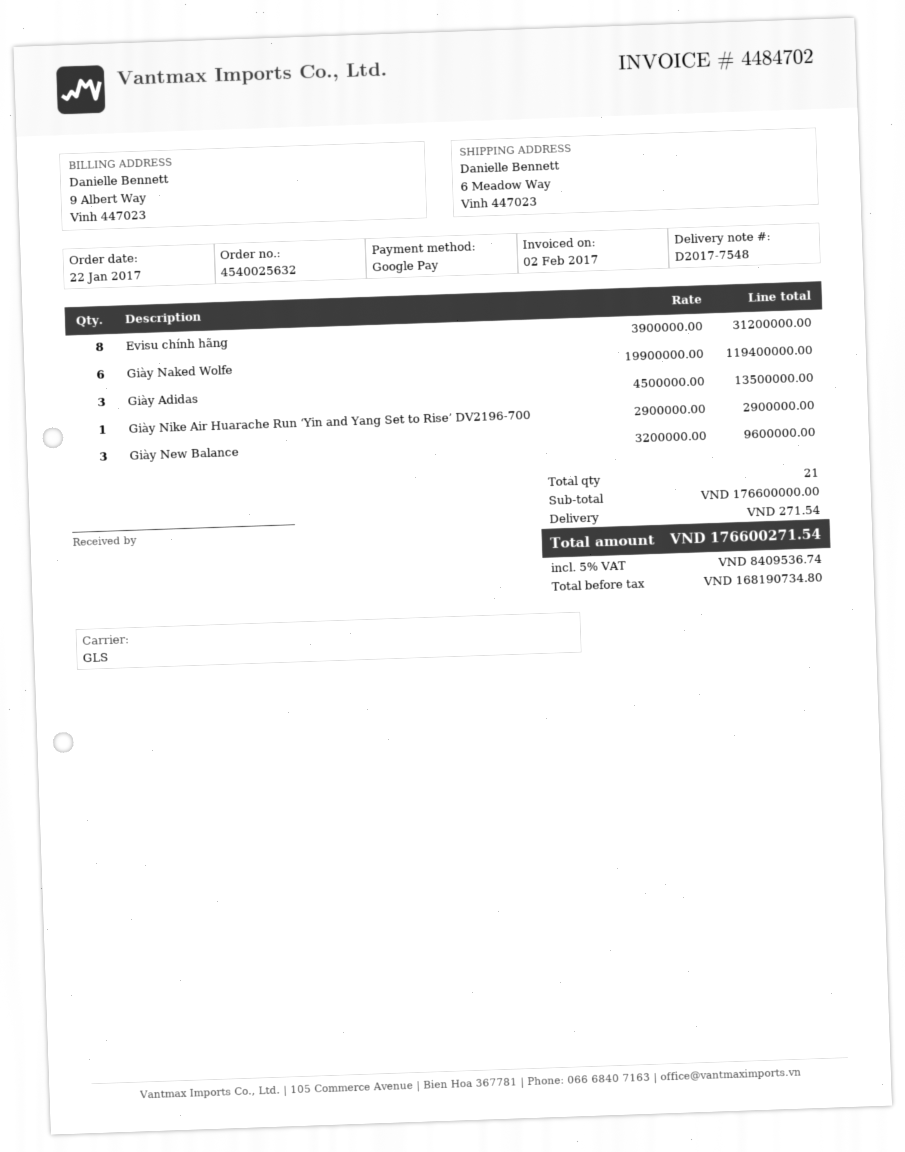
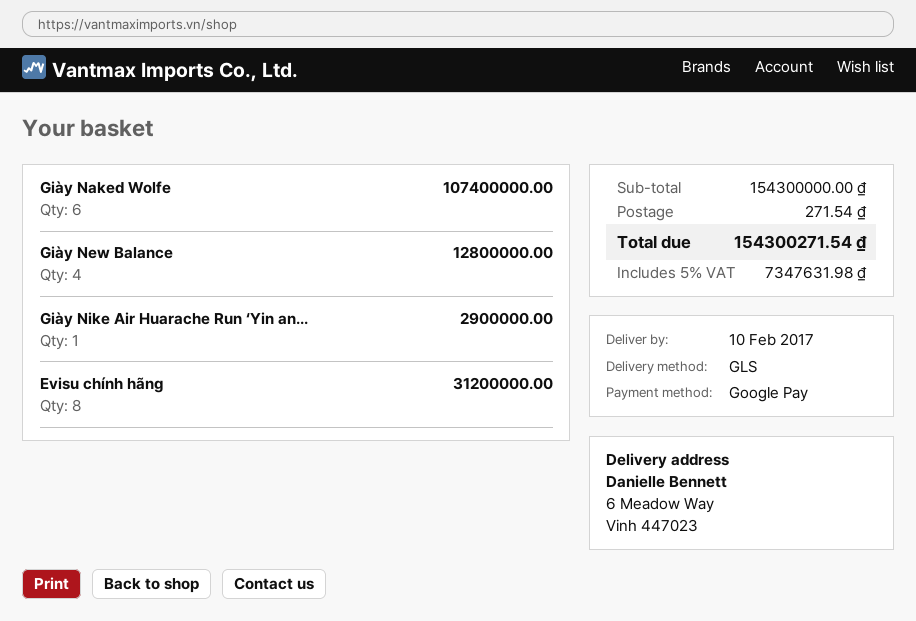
Giày Naked Wolfe: 6 for 119400000.00 -> 6 for 107400000.00
Giày Adidas: 3 for 13500000.00 -> none
Giày New Balance: 3 for 9600000.00 -> 4 for 12800000.00
subtotal: 176600000.00 -> 154300000.00
tax: 5% = 8409536.74 -> 5% = 7347631.98
total: 176600271.54 -> 154300271.54

